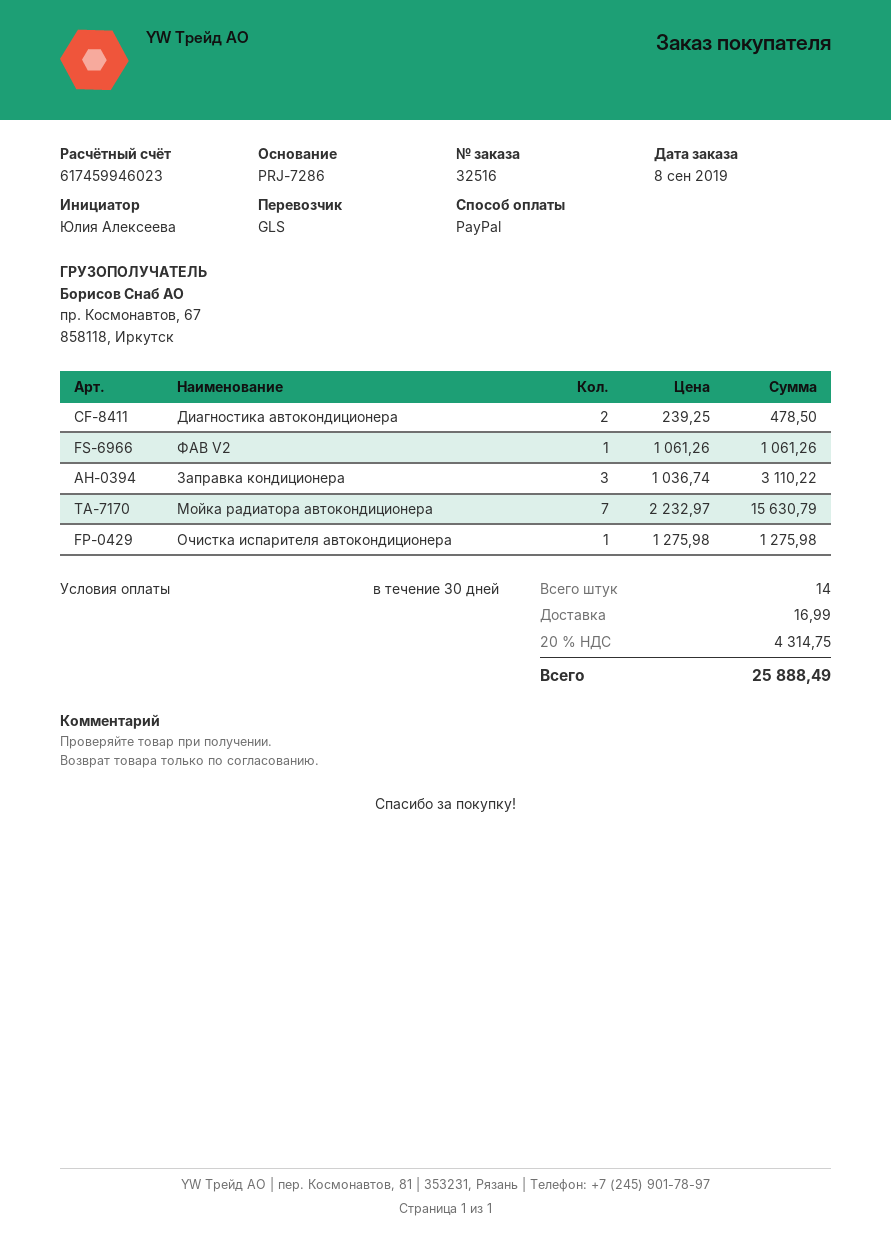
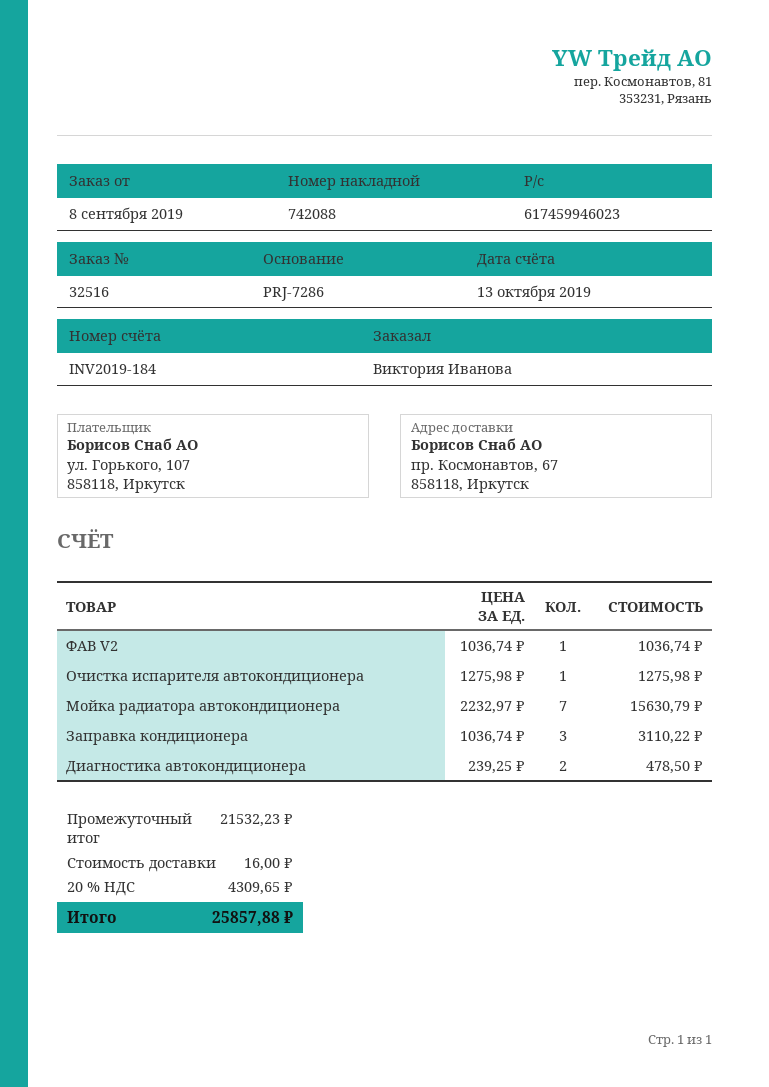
ordered by: Юлия Алексеева -> Виктория Иванова
ФАВ V2: 1 x 1061.26 = 1061.26 -> 1 x 1036.74 = 1036.74
shipping: 16.99 -> 16.00
tax: 20% = 4314.75 -> 20% = 4309.65
total: 25888.49 -> 25857.88

